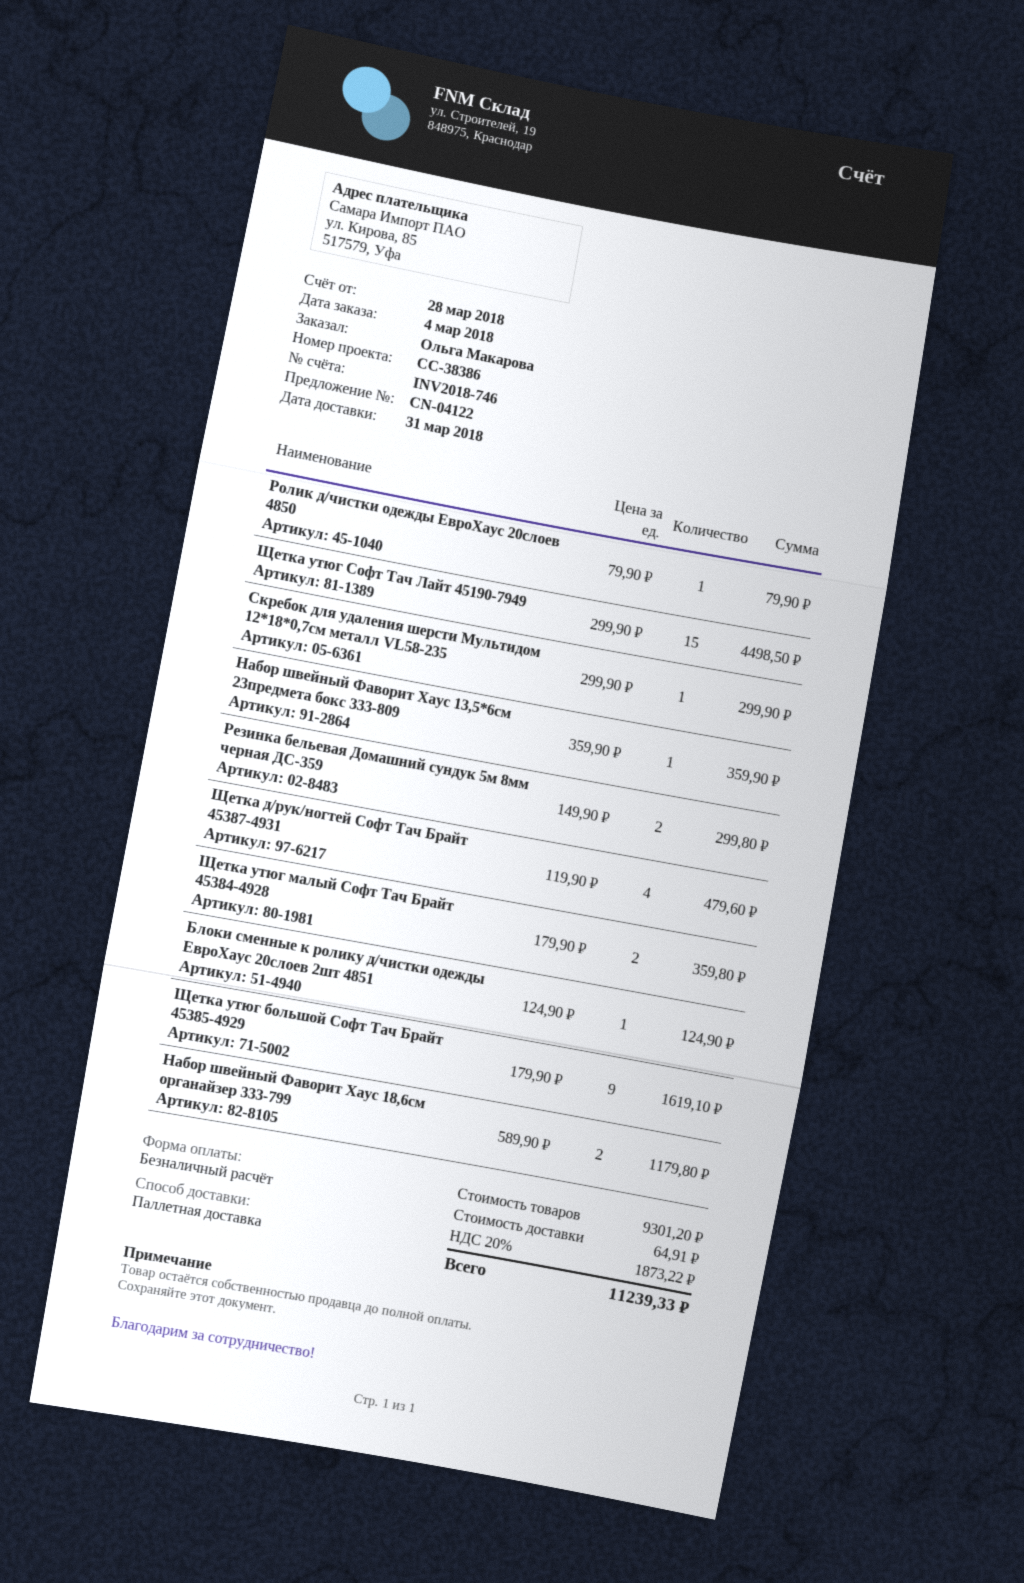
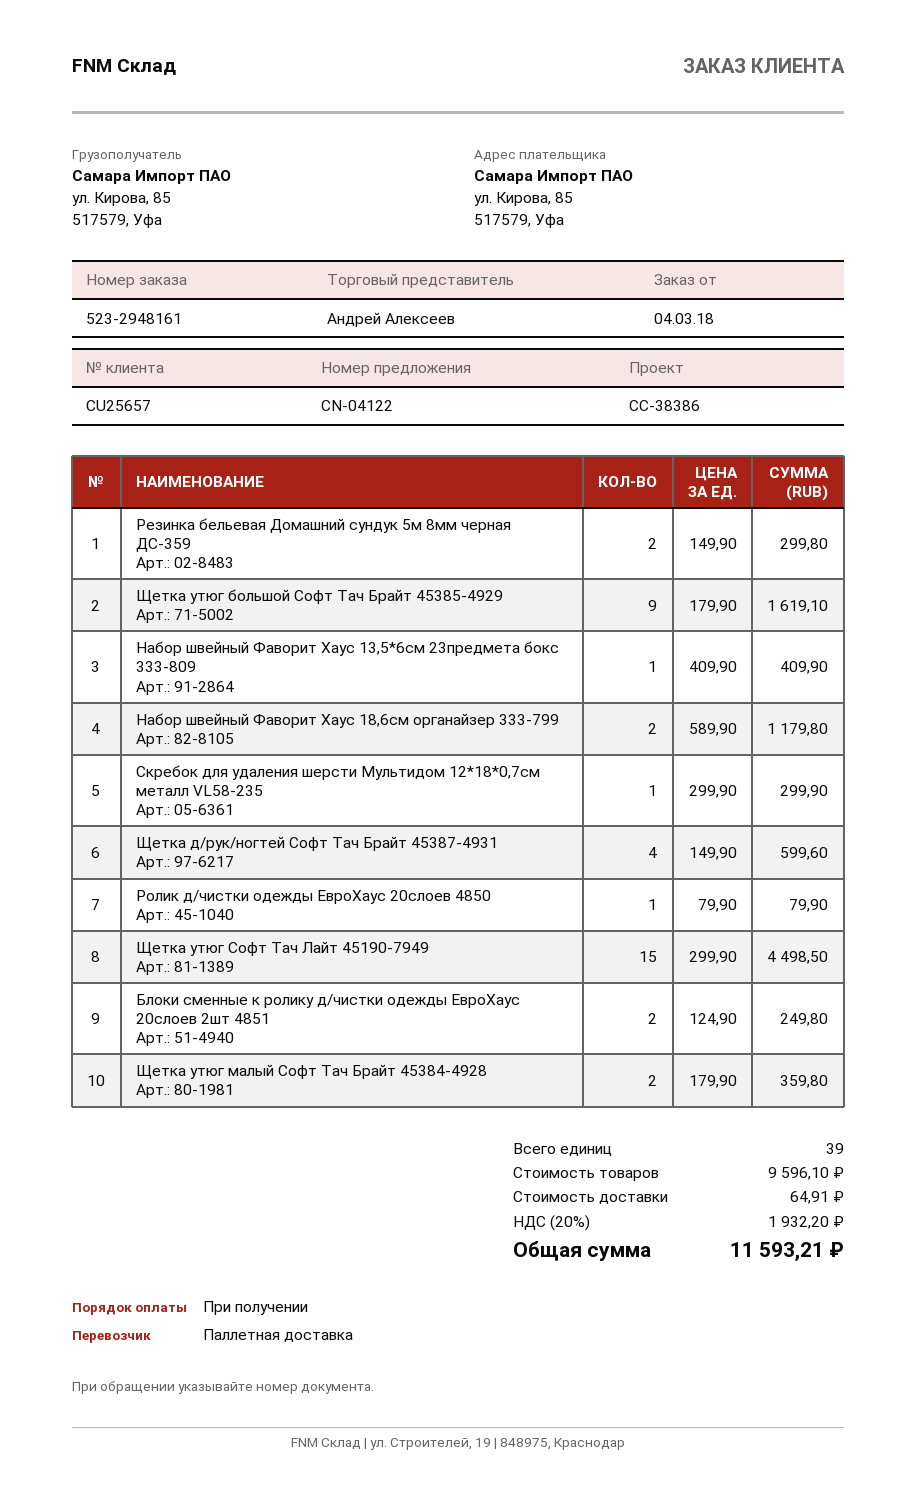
Набор швейный Фаворит Хаус 13,5*6см 23предмета бокс 333-809: 1 x 359.90 = 359.90 -> 1 x 409.90 = 409.90
Щетка д/рук/ногтей Софт Тач Брайт 45387-4931: 4 x 119.90 = 479.60 -> 4 x 149.90 = 599.60
Блоки сменные к ролику д/чистки одежды ЕвроХаус 20слоев 2шт 4851: 1 x 124.90 = 124.90 -> 2 x 124.90 = 249.80
subtotal: 9301.20 -> 9596.10
tax: 20% = 1873.22 -> 20% = 1932.20
total: 11239.33 -> 11593.21

